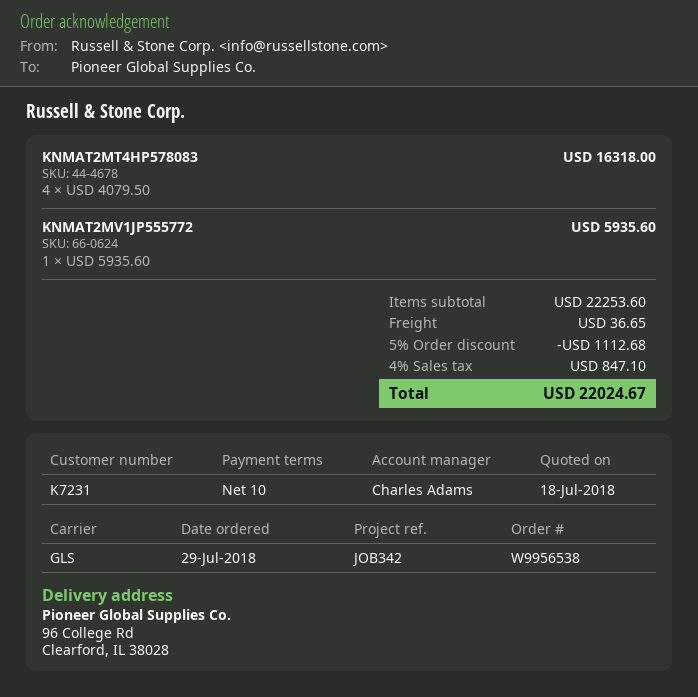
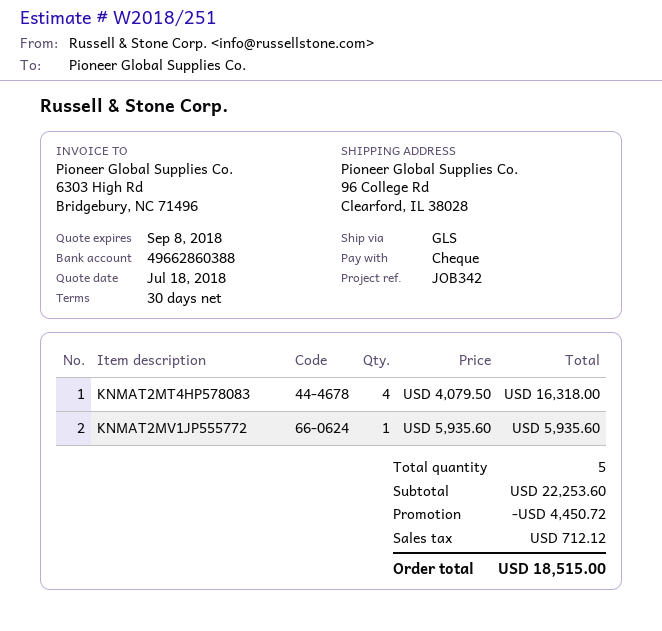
payment terms: 10 days -> 30 days
discount: 1112.68 -> 4450.72
shipping: 36.65 -> none
tax: 847.10 -> 712.12
total: 22024.67 -> 18515.00

